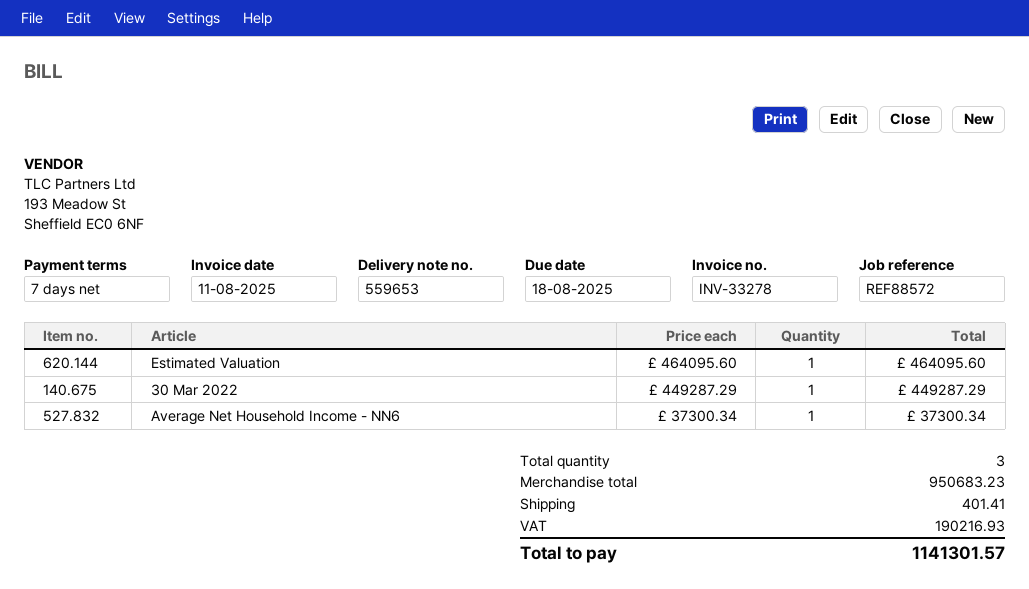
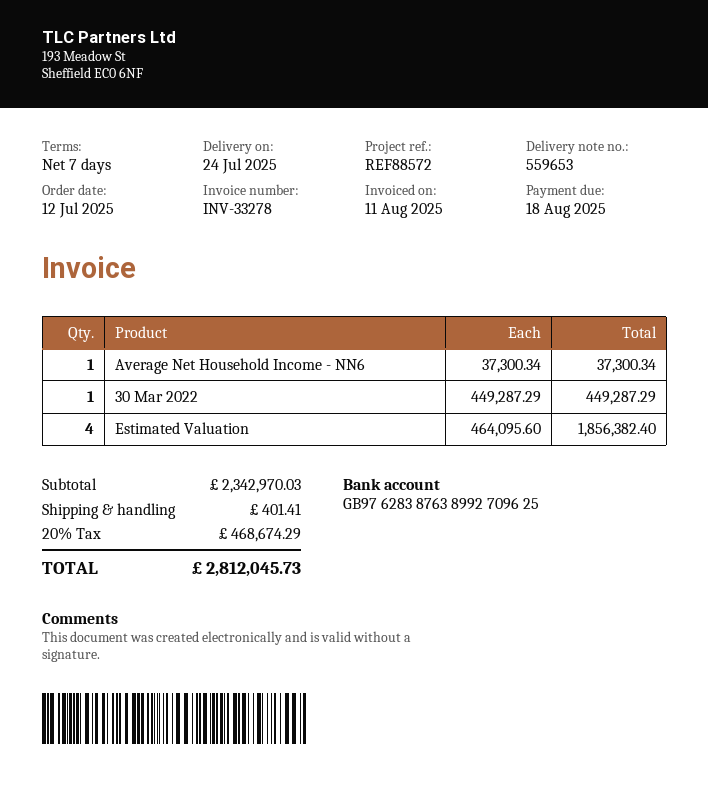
Estimated Valuation: 1 x 464095.60 = 464095.60 -> 4 x 464095.60 = 1856382.40
subtotal: 950683.23 -> 2342970.03
tax: 190216.93 -> 468674.29
total: 1141301.57 -> 2812045.73

